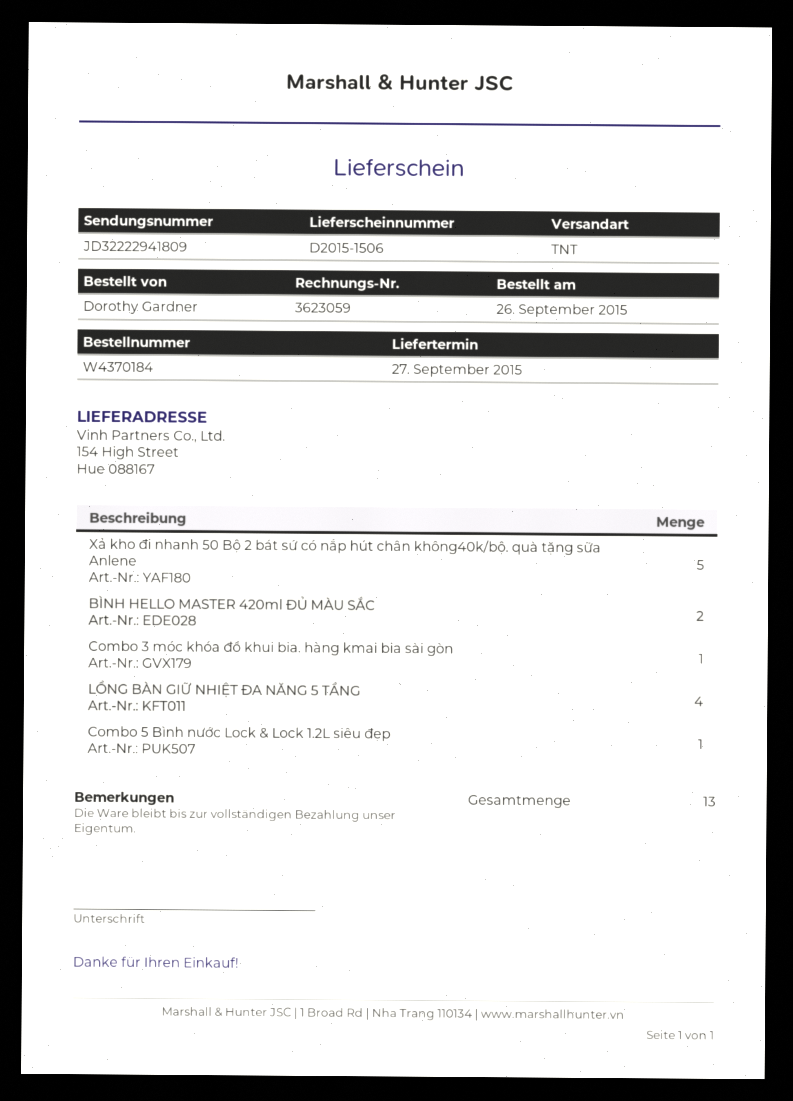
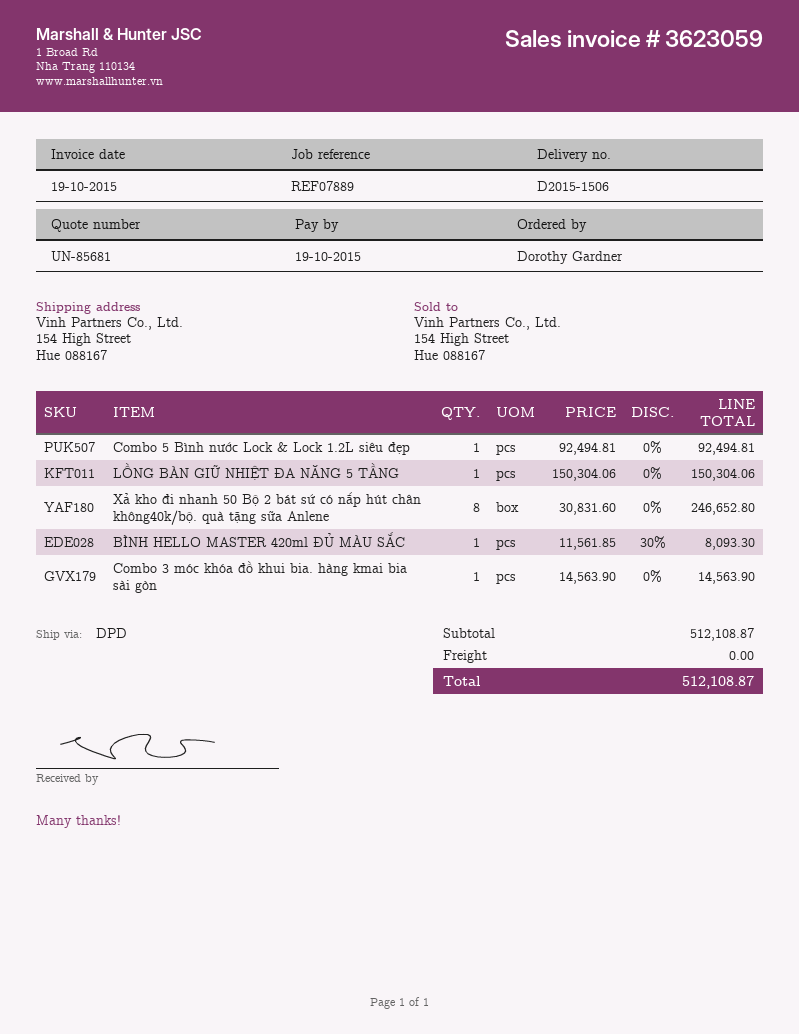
shipping method: TNT -> DPD
Xả kho đi nhanh 50 Bộ 2 bát sứ có nắp hút chân không40k/bộ. quà tặng sữa Anlene: 5 -> 8
BÌNH HELLO MASTER 420ml ĐỦ MÀU SẮC: 2 -> 1
LỒNG BÀN GIỮ NHIỆT ĐA NĂNG 5 TẦNG: 4 -> 1

